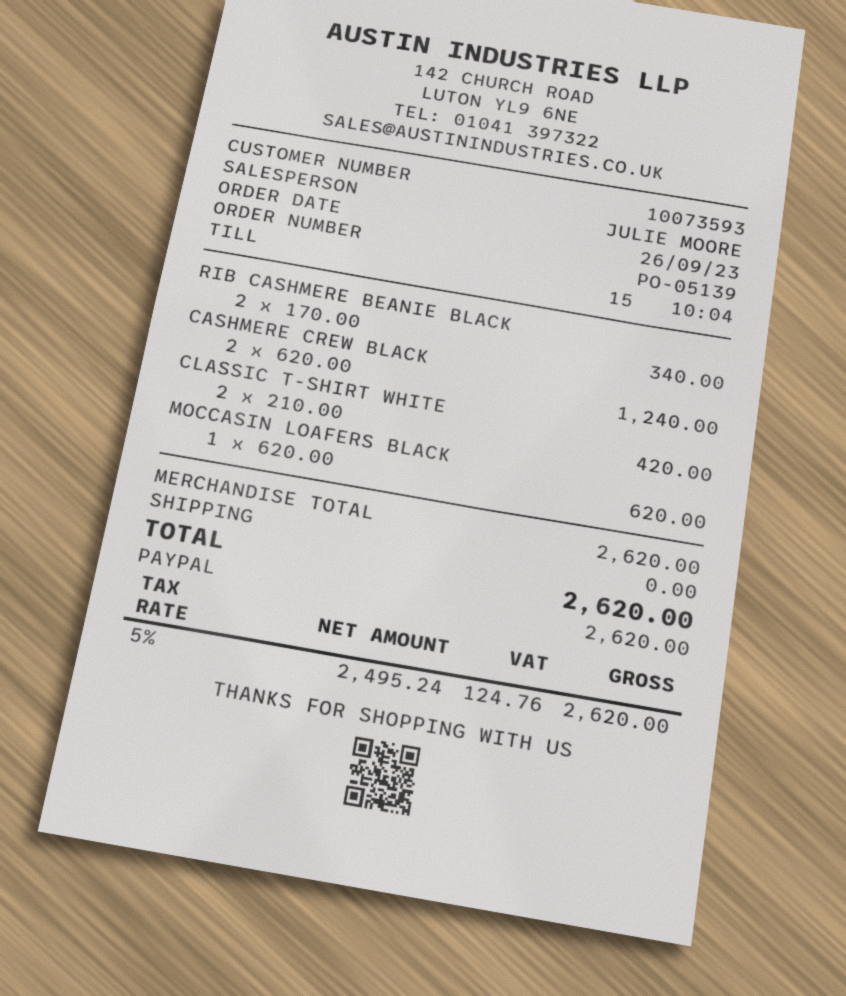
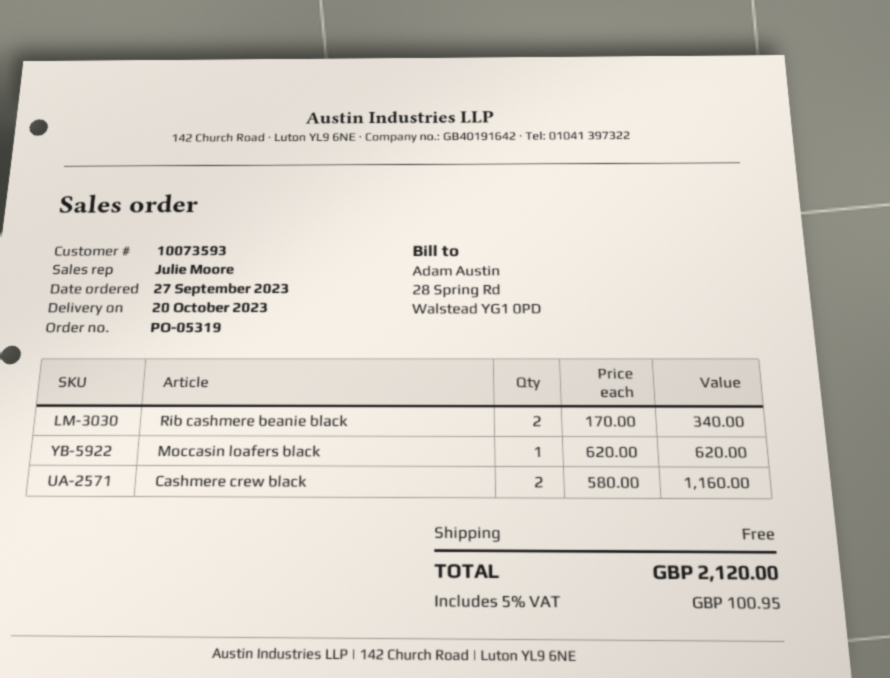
order number: PO-05139 -> PO-05319
order date: 2023-09-26 -> 2023-09-27
CASHMERE CREW BLACK: 2 x 620.00 = 1240.00 -> 2 x 580.00 = 1160.00
CLASSIC T-SHIRT WHITE: 2 x 210.00 = 420.00 -> none
tax: 5% = 124.76 -> 5% = 100.95
total: 2620.00 -> 2120.00

